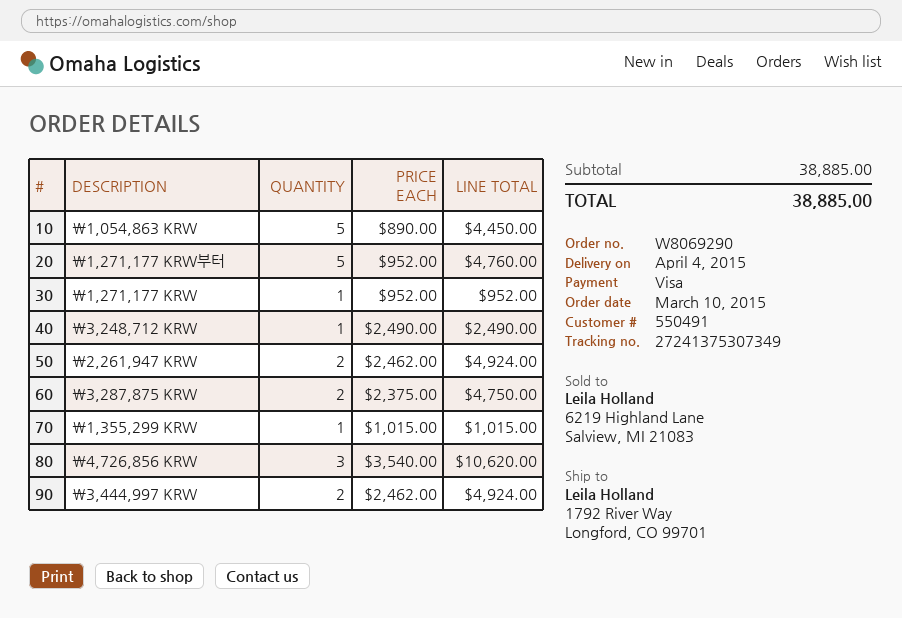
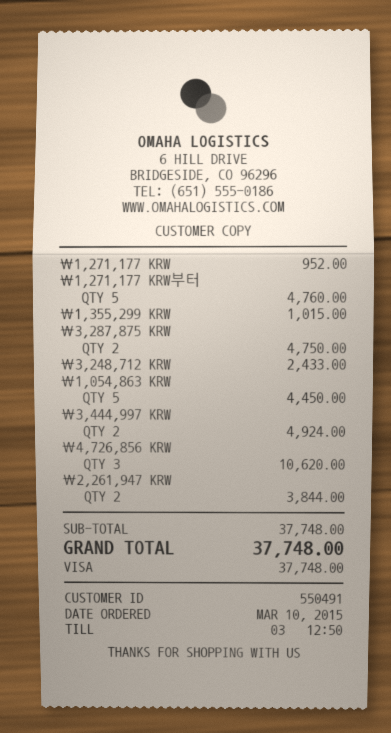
₩3,248,712 KRW: 1 for 2490.00 -> 1 for 2433.00
₩2,261,947 KRW: 2 for 4924.00 -> 2 for 3844.00
subtotal: 38885.00 -> 37748.00
total: 38885.00 -> 37748.00

